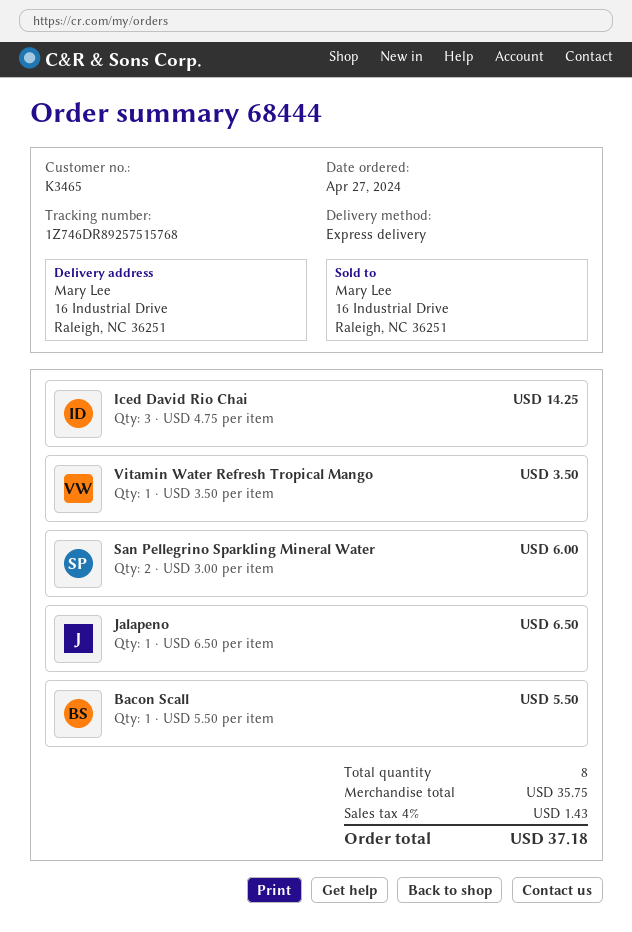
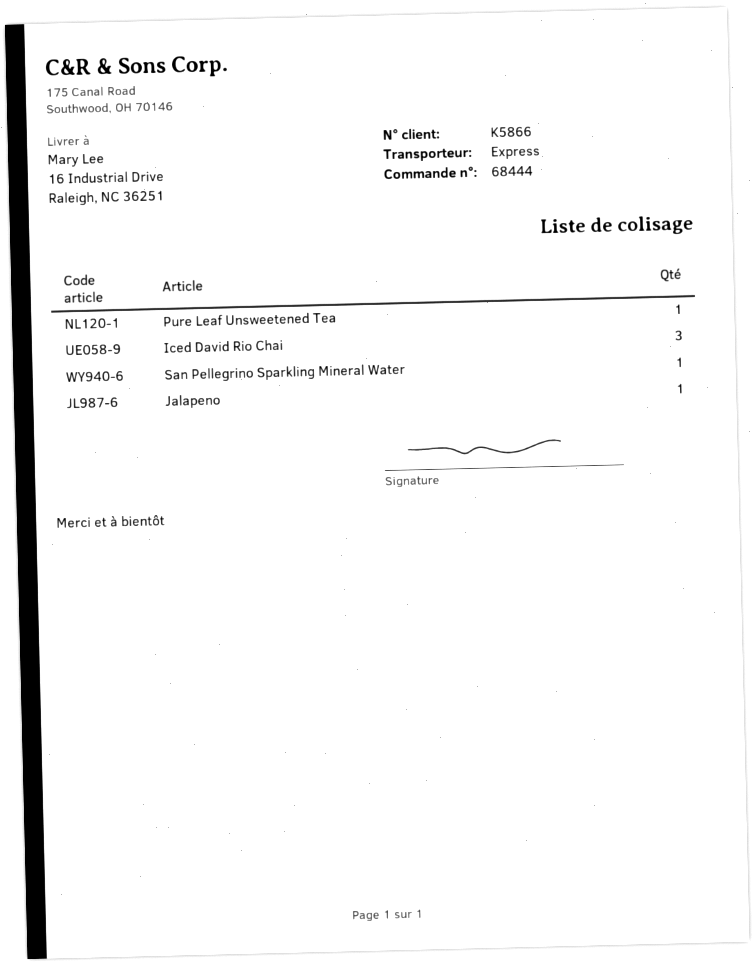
customer number: K3465 -> K5866
Vitamin Water Refresh Tropical Mango: 1 -> none
San Pellegrino Sparkling Mineral Water: 2 -> 1
Bacon Scall: 1 -> none
Pure Leaf Unsweetened Tea: none -> 1

